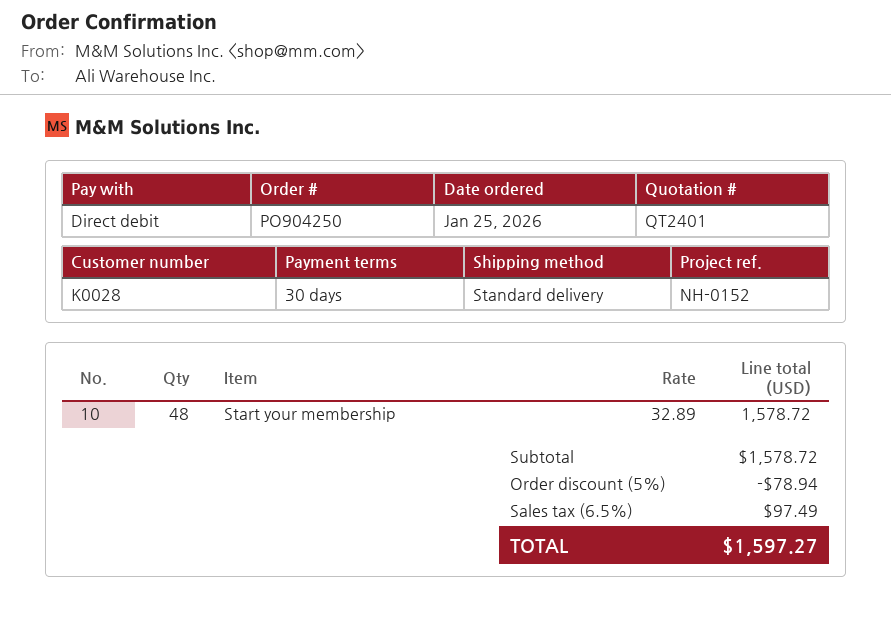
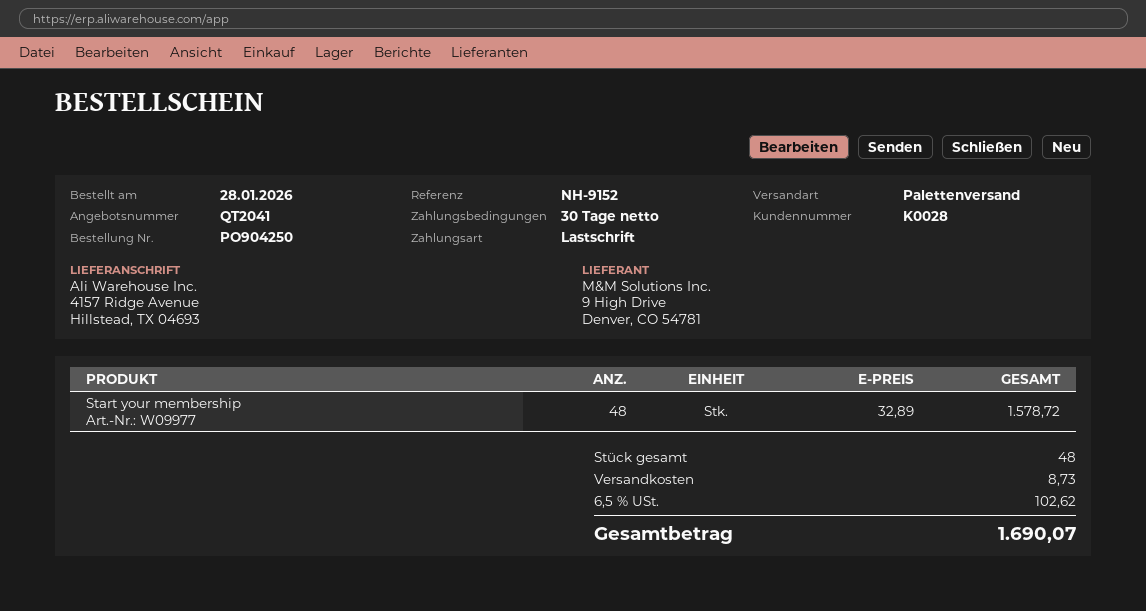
quote number: QT2401 -> QT2041
order date: 2026-01-25 -> 2026-01-28
reference: NH-0152 -> NH-9152
shipping method: standard -> pallet freight
discount: 5% = 78.94 -> none
shipping: none -> 8.73
tax: 6.5% = 97.49 -> 6.5% = 102.62
total: 1597.27 -> 1690.07

